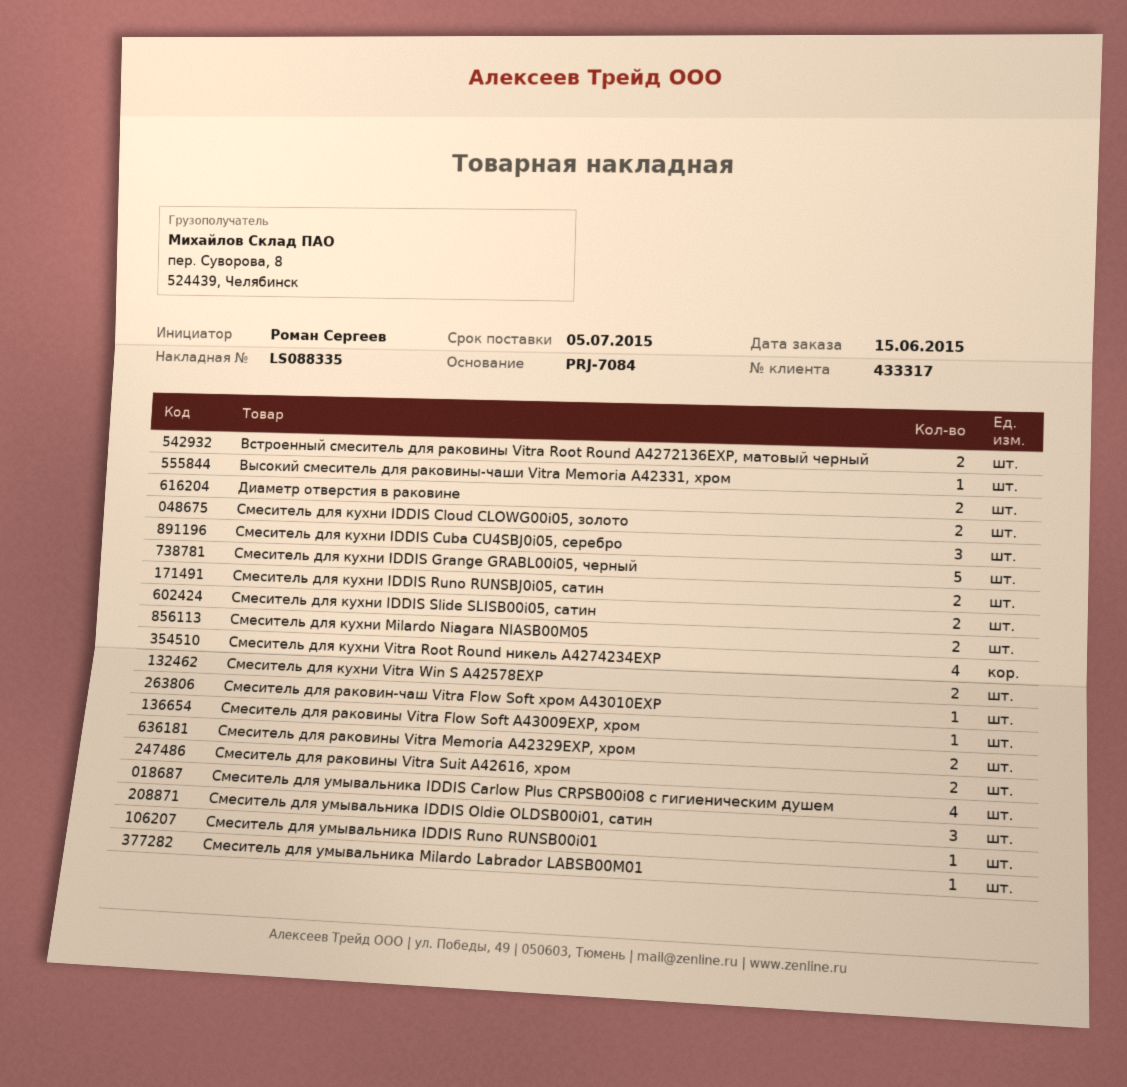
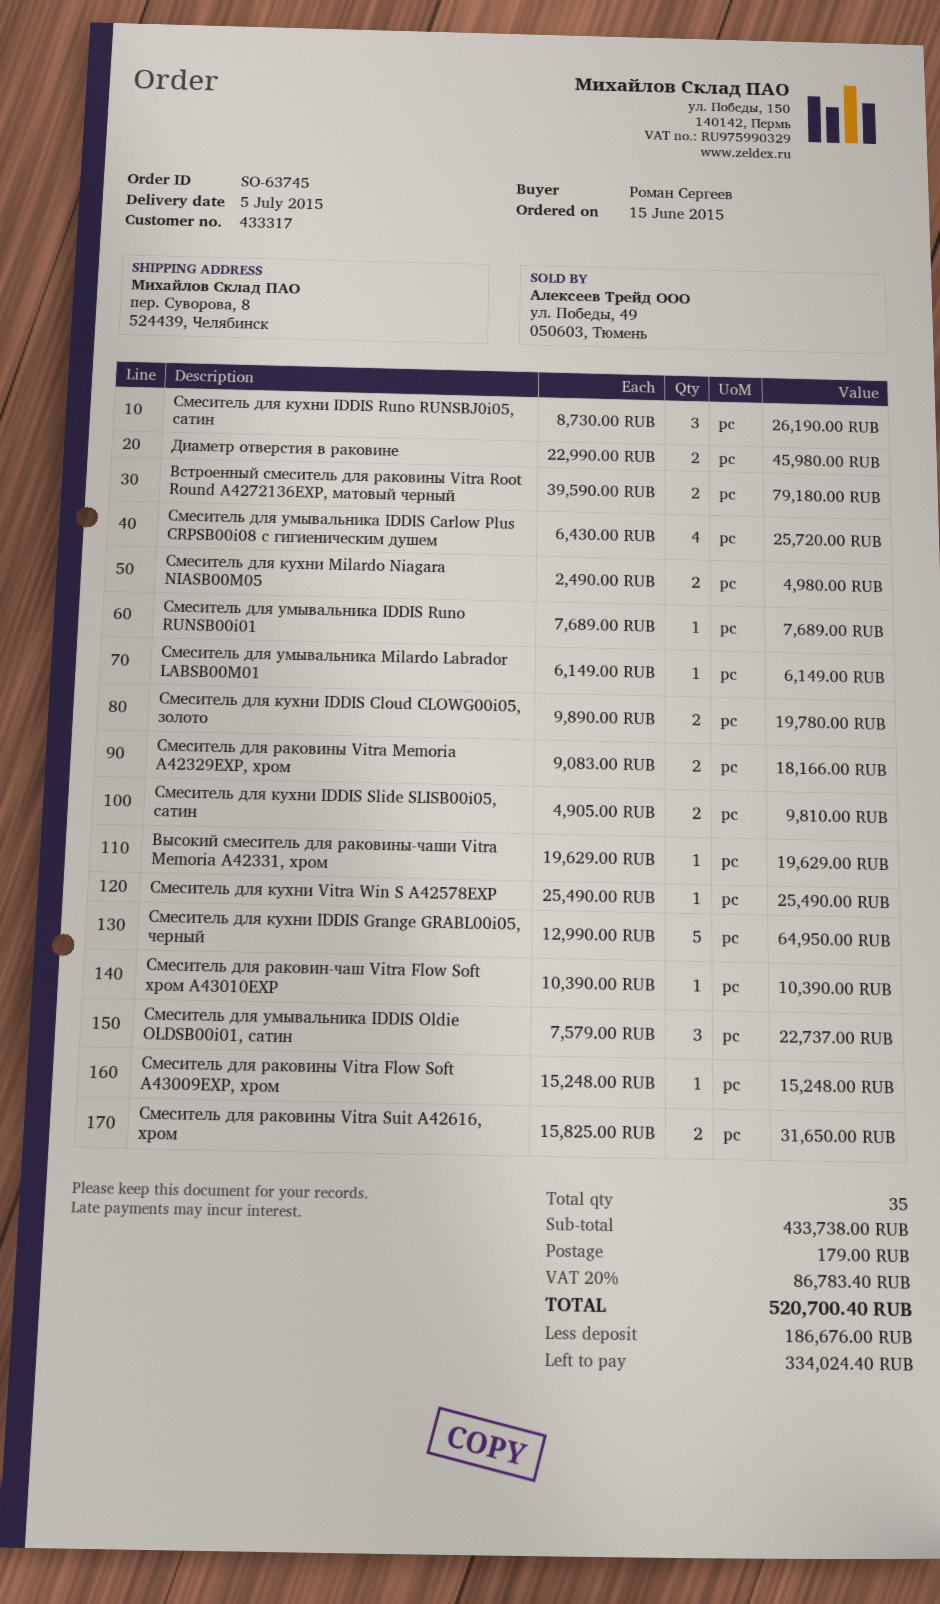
Смеситель для кухни IDDIS Cuba CU4SBJ0i05, серебро: 3 -> none
Смеситель для кухни IDDIS Runo RUNSBJ0i05, сатин: 2 -> 3
Смеситель для кухни Vitra Root Round никель A4274234EXP: 4 -> none
Смеситель для кухни Vitra Win S A42578EXP: 2 -> 1

